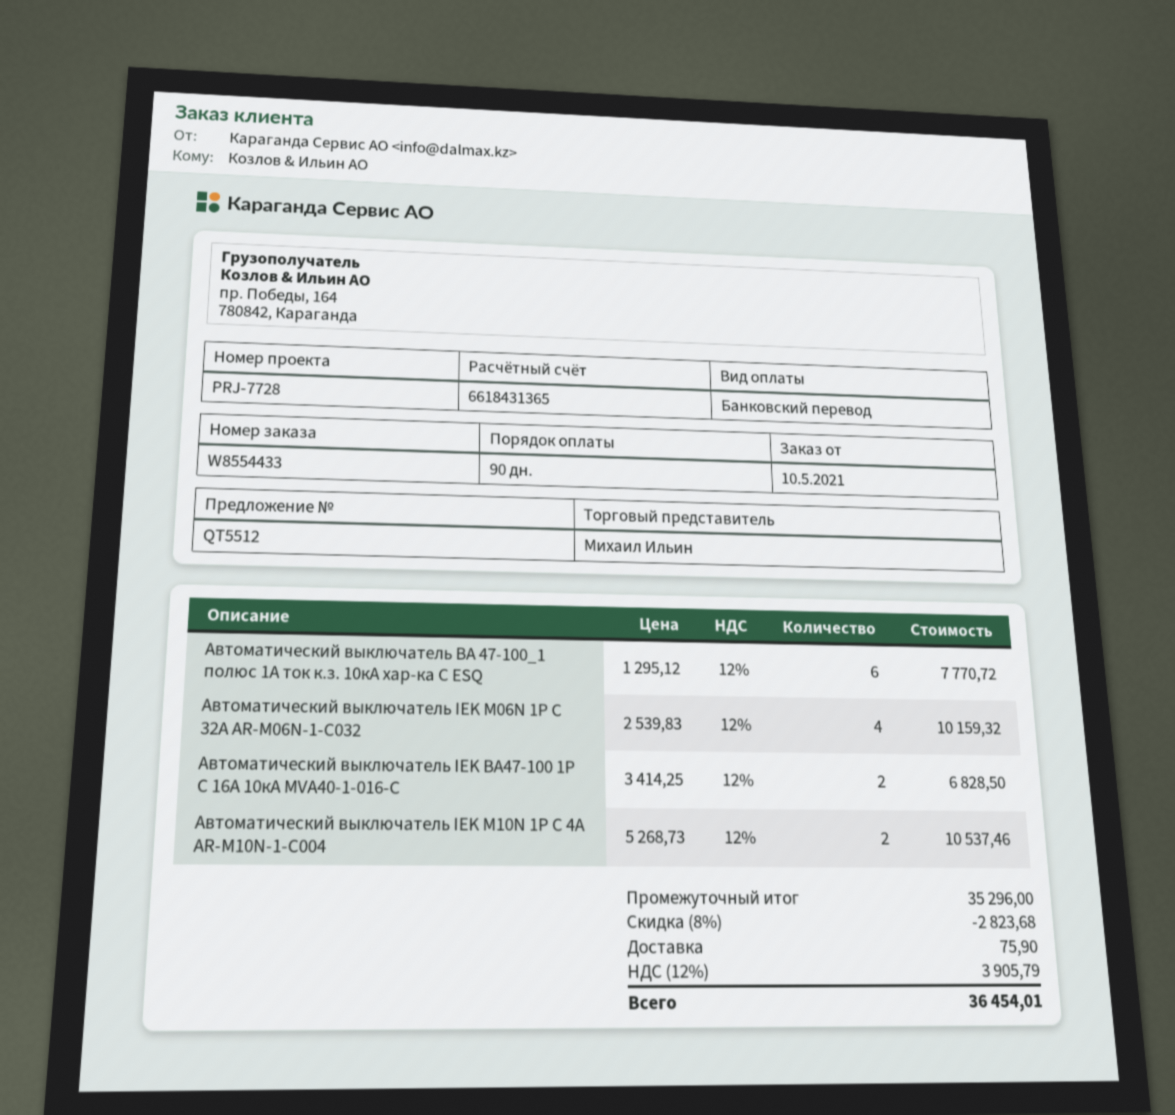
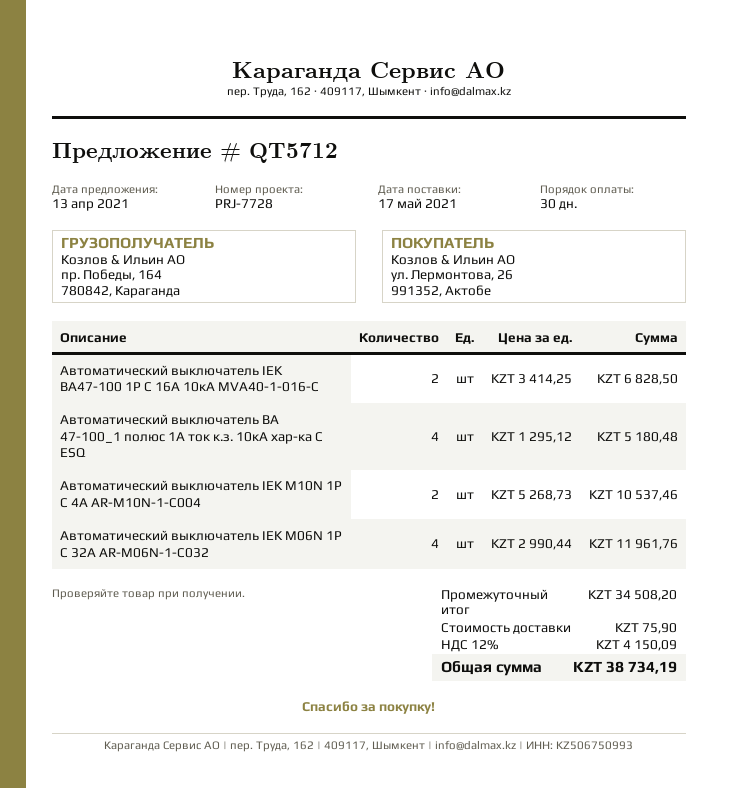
quote number: QT5512 -> QT5712
payment terms: 90 days -> 30 days
Автоматический выключатель ВА 47-100_1 полюс 1А ток к.з. 10кА хар-ка С ESQ: 6 x 1295.12 = 7770.72 -> 4 x 1295.12 = 5180.48
Автоматический выключатель IEK M06N 1P C 32А AR-M06N-1-C032: 4 x 2539.83 = 10159.32 -> 4 x 2990.44 = 11961.76
subtotal: 35296.00 -> 34508.20
discount: 8% = 2823.68 -> none
tax: 12% = 3905.79 -> 12% = 4150.09
total: 36454.01 -> 38734.19

